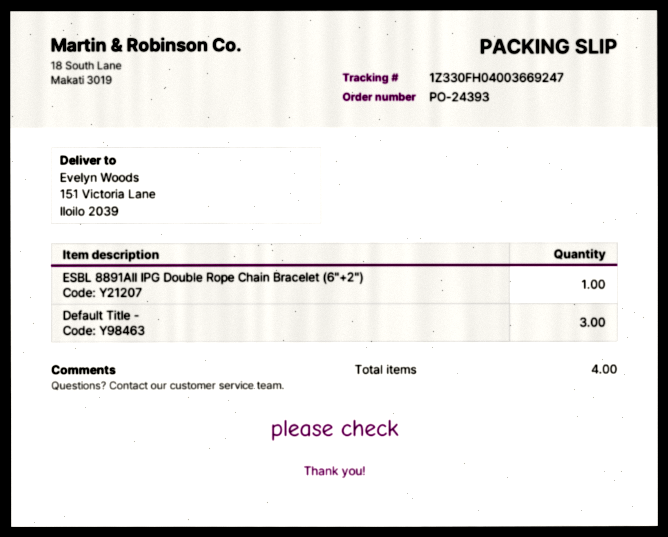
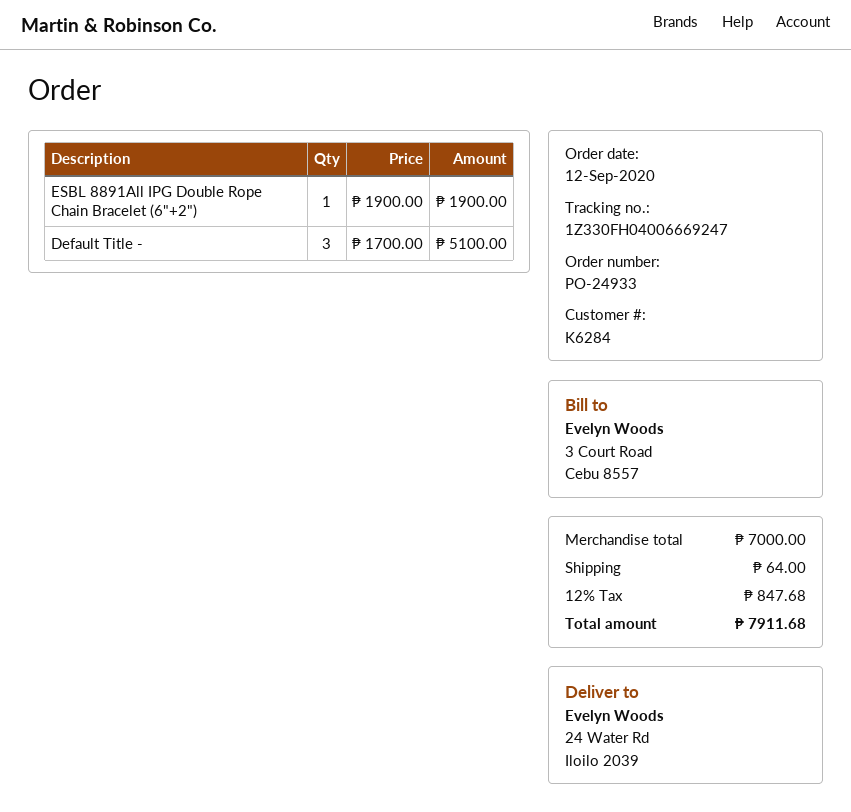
order number: PO-24393 -> PO-24933
tracking number: 1Z330FH04003669247 -> 1Z330FH04006669247
ship to: 151 Victoria Lane, Iloilo 2039 -> 24 Water Rd, Iloilo 2039

